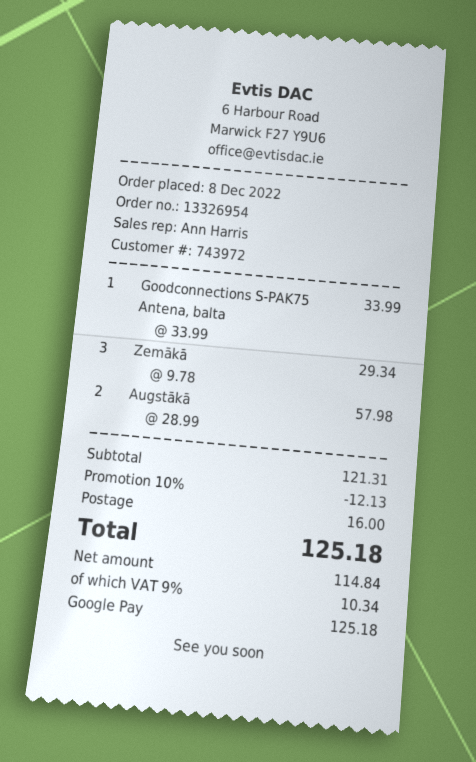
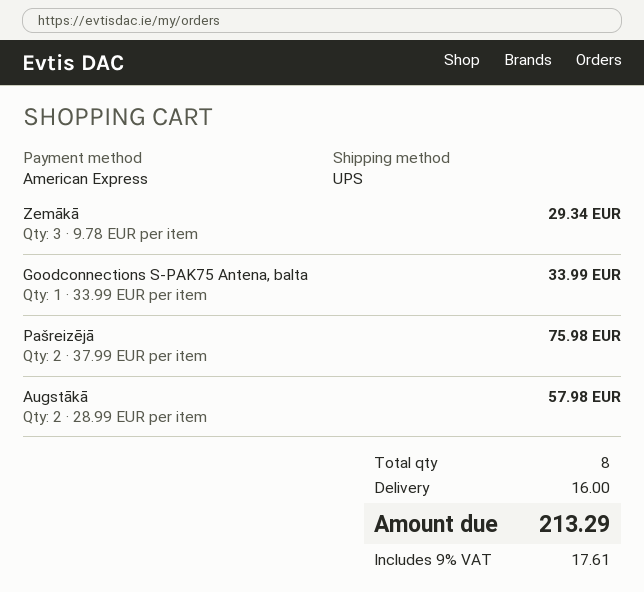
payment method: Google Pay -> American Express
Pašreizējā: none -> 2 x 37.99 = 75.98
discount: 10% = 12.13 -> none
tax: 9% = 10.34 -> 9% = 17.61
total: 125.18 -> 213.29

